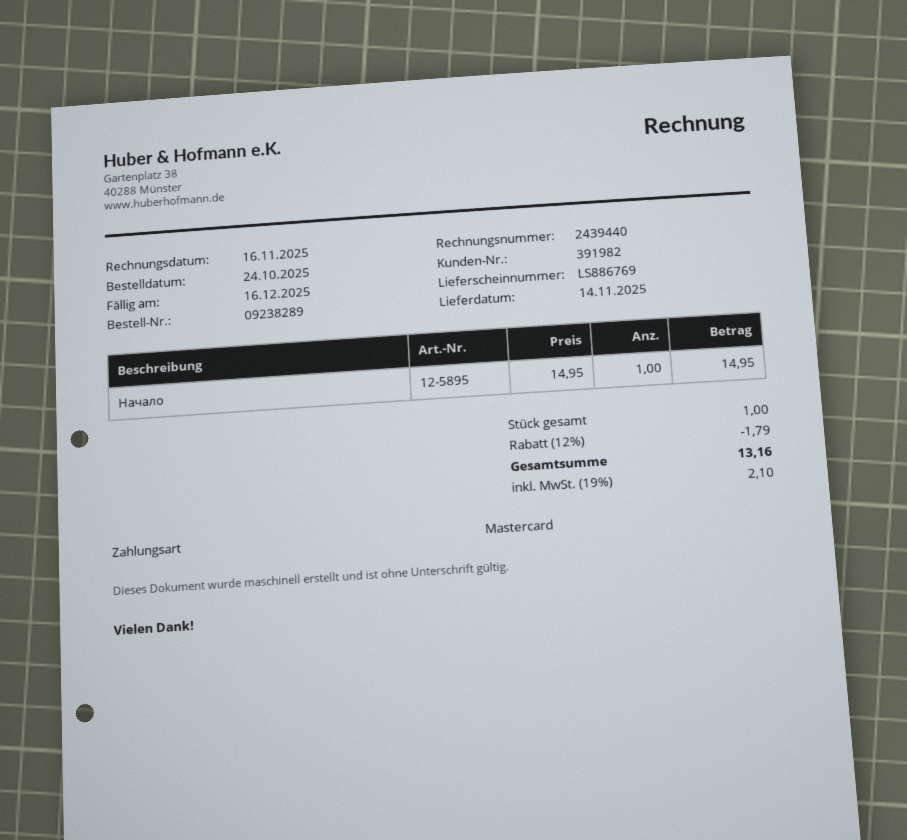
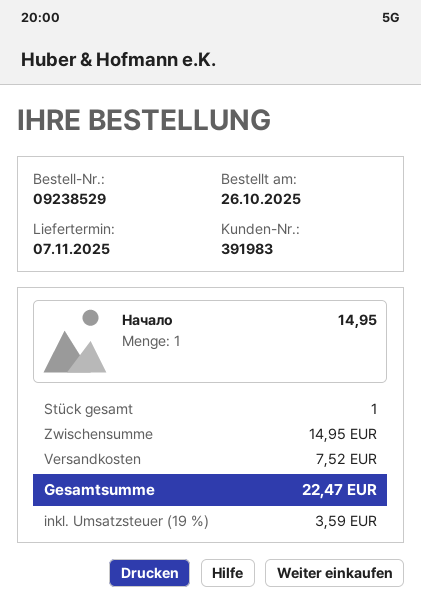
order number: 09238289 -> 09238529
order date: 2025-10-24 -> 2025-10-26
delivery date: 2025-11-14 -> 2025-11-07
customer number: 391982 -> 391983
discount: 12% = 1.79 -> none
shipping: none -> 7.52
tax: 19% = 2.10 -> 19% = 3.59
total: 13.16 -> 22.47

